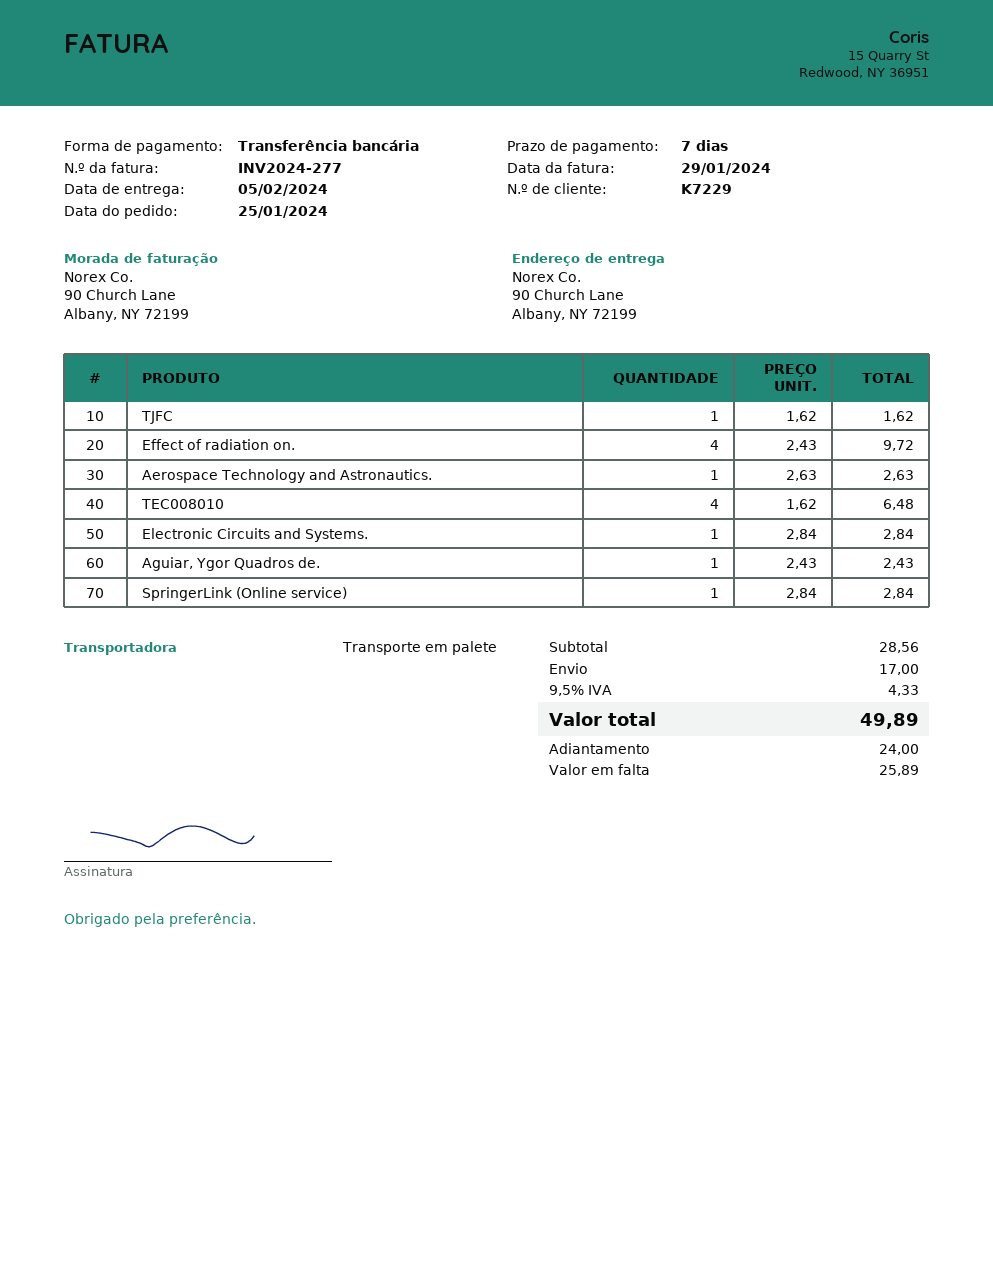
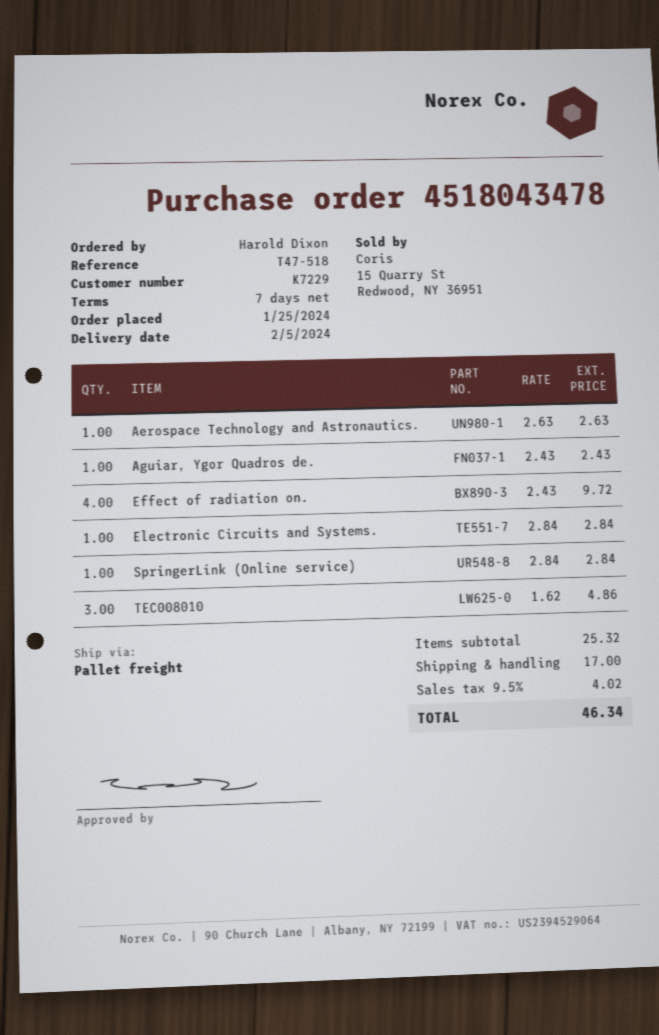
TJFC: 1 x 1.62 = 1.62 -> none
TEC008010: 4 x 1.62 = 6.48 -> 3 x 1.62 = 4.86
subtotal: 28.56 -> 25.32
tax: 9.5% = 4.33 -> 9.5% = 4.02
total: 49.89 -> 46.34

